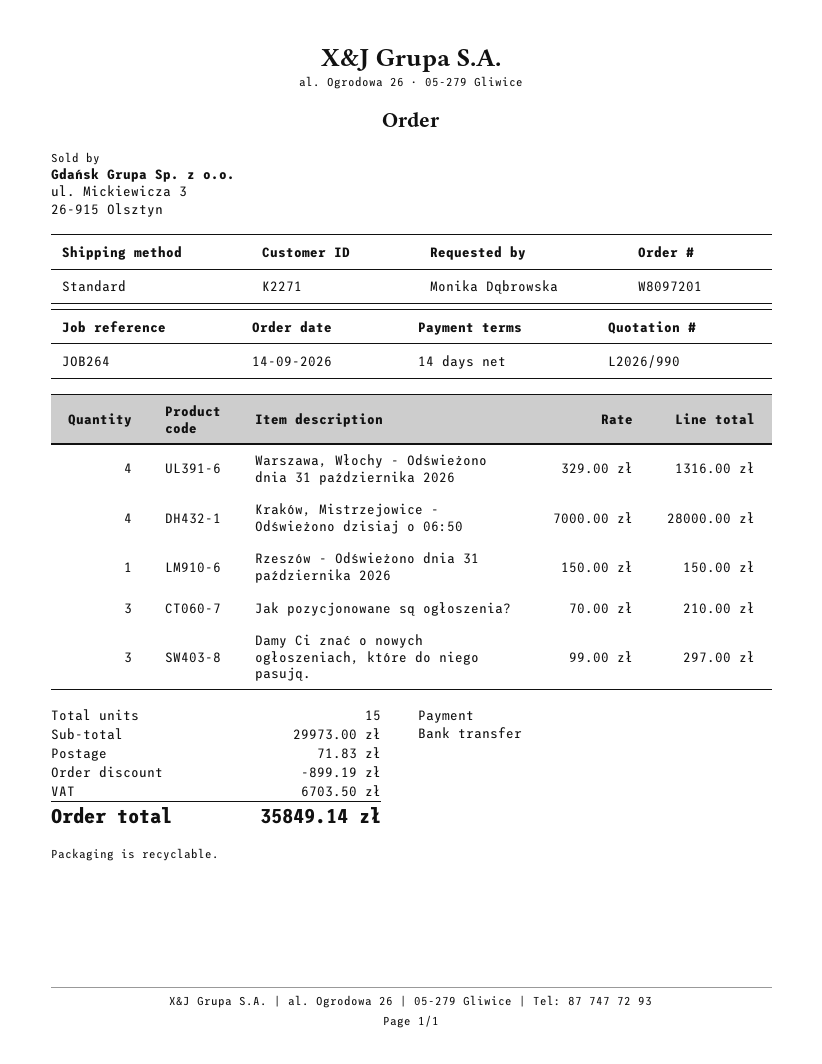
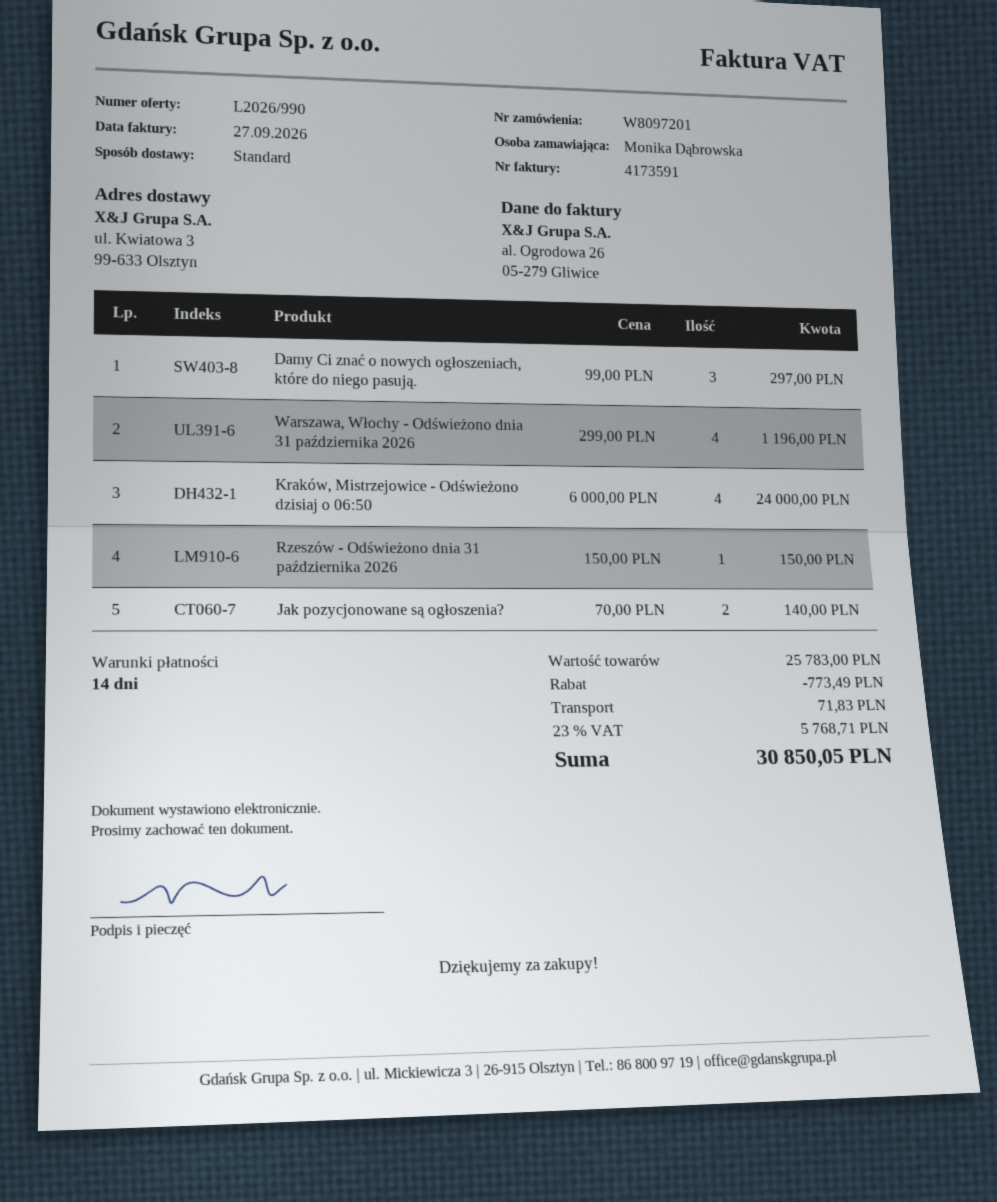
Warszawa, Włochy - Odświeżono dnia 31 października 2026: 4 x 329.00 = 1316.00 -> 4 x 299.00 = 1196.00
Kraków, Mistrzejowice - Odświeżono dzisiaj o 06:50: 4 x 7000.00 = 28000.00 -> 4 x 6000.00 = 24000.00
Jak pozycjonowane są ogłoszenia?: 3 x 70.00 = 210.00 -> 2 x 70.00 = 140.00
subtotal: 29973.00 -> 25783.00
discount: 899.19 -> 773.49
tax: 6703.50 -> 5768.71
total: 35849.14 -> 30850.05

